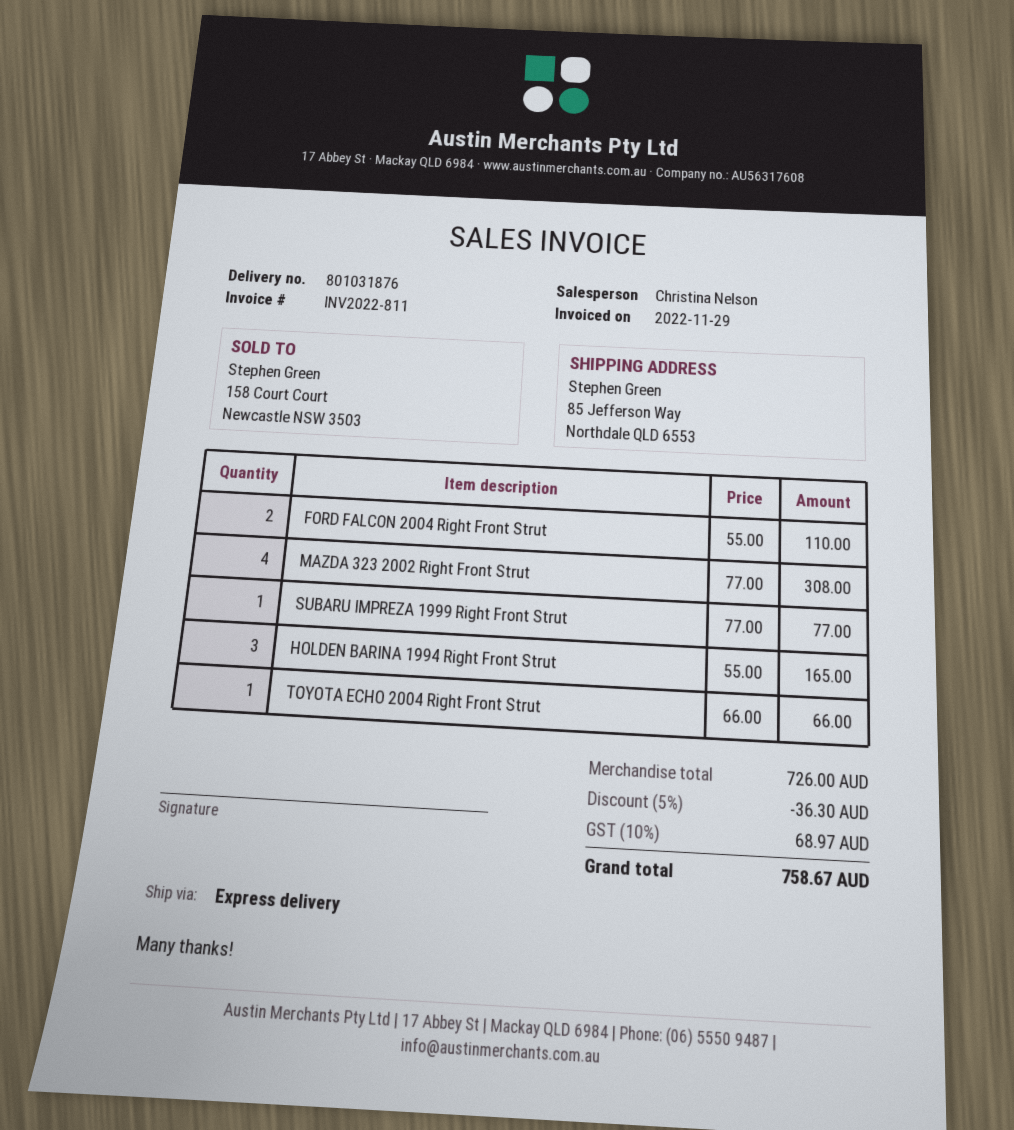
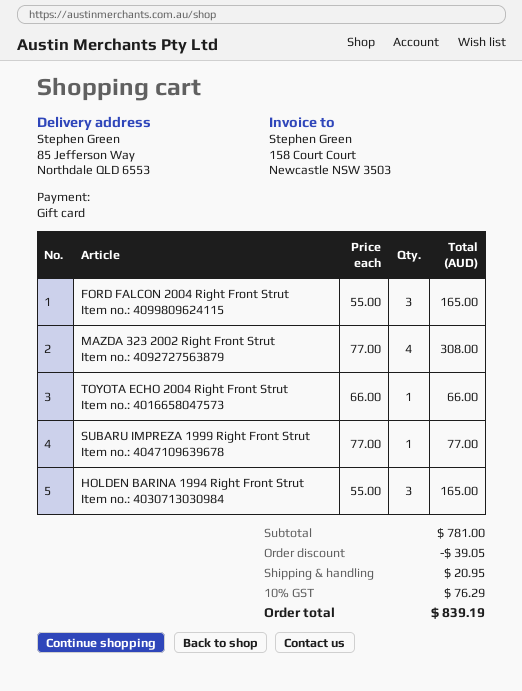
FORD FALCON 2004 Right Front Strut: 2 x 55.00 = 110.00 -> 3 x 55.00 = 165.00
subtotal: 726.00 -> 781.00
discount: 36.30 -> 39.05
shipping: none -> 20.95
tax: 10% = 68.97 -> 10% = 76.29
total: 758.67 -> 839.19

